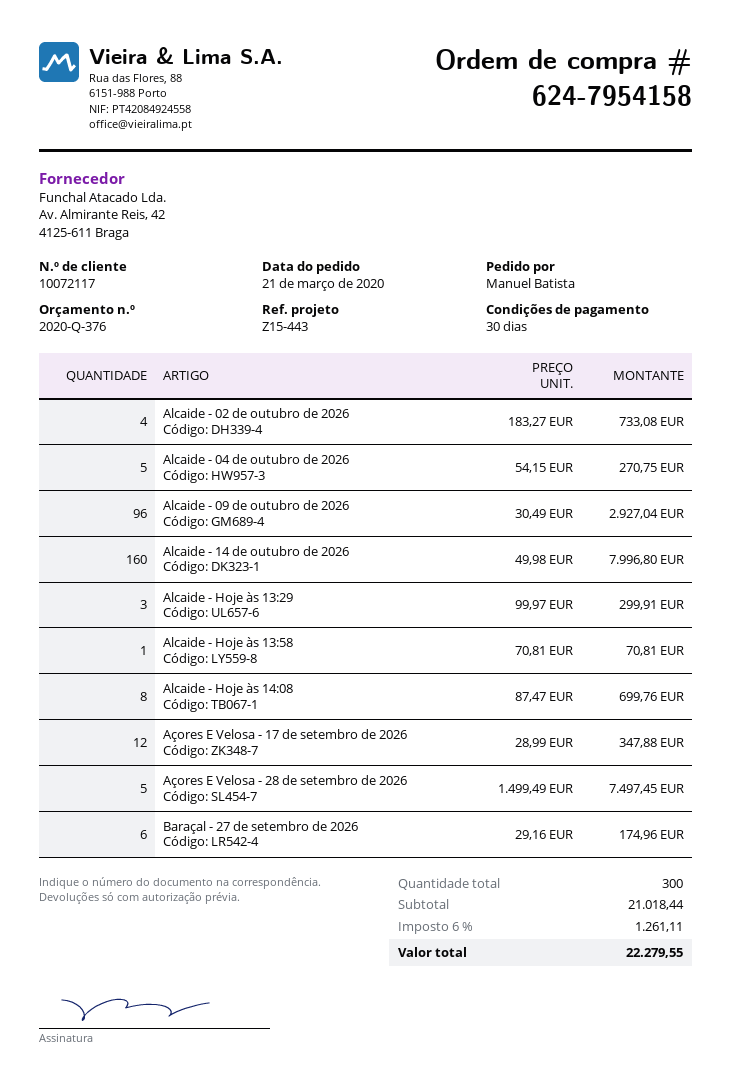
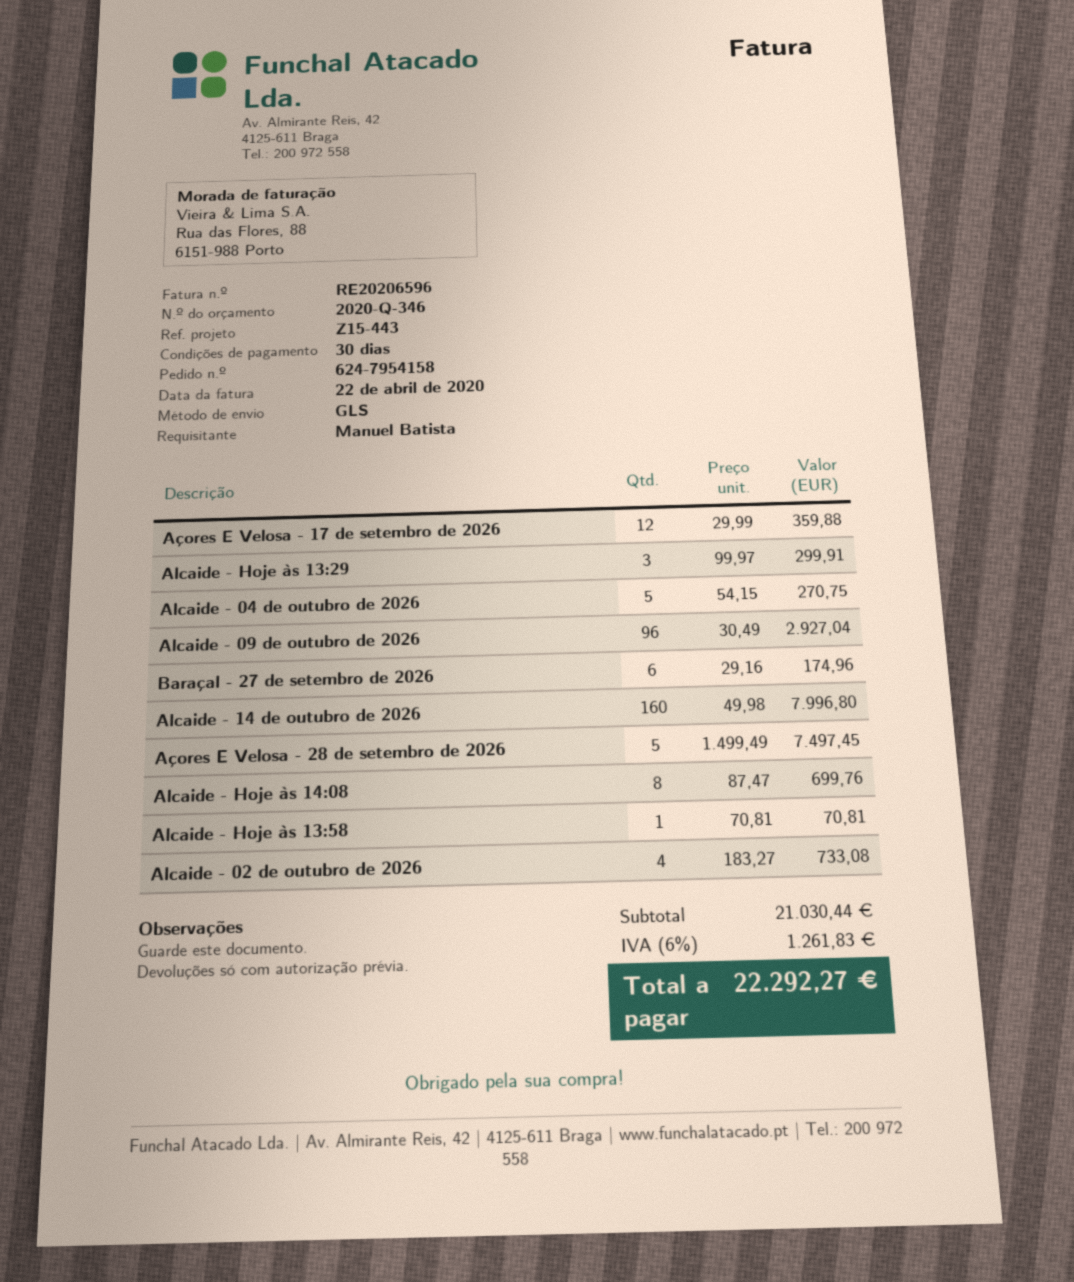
quote number: 2020-Q-376 -> 2020-Q-346
Açores E Velosa - 17 de setembro de 2026: 12 x 28.99 = 347.88 -> 12 x 29.99 = 359.88
subtotal: 21018.44 -> 21030.44
tax: 6% = 1261.11 -> 6% = 1261.83
total: 22279.55 -> 22292.27

